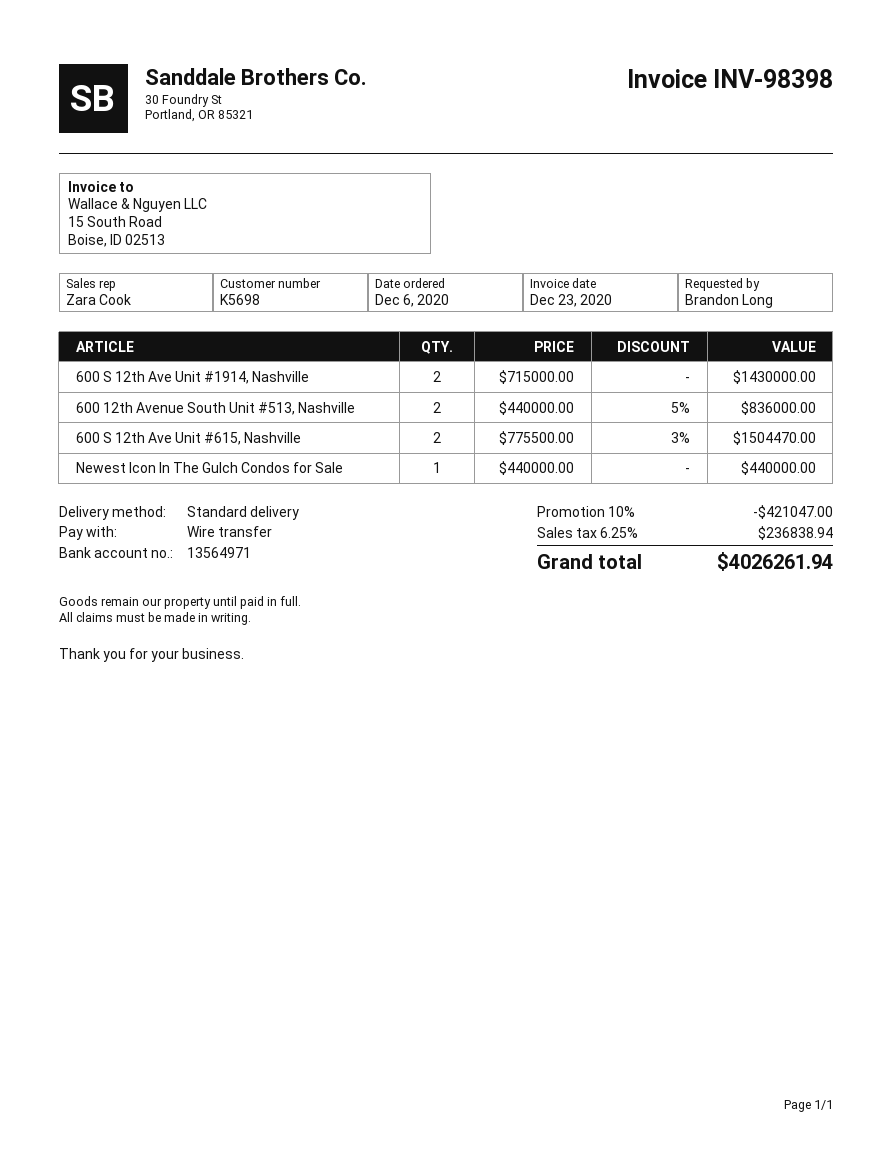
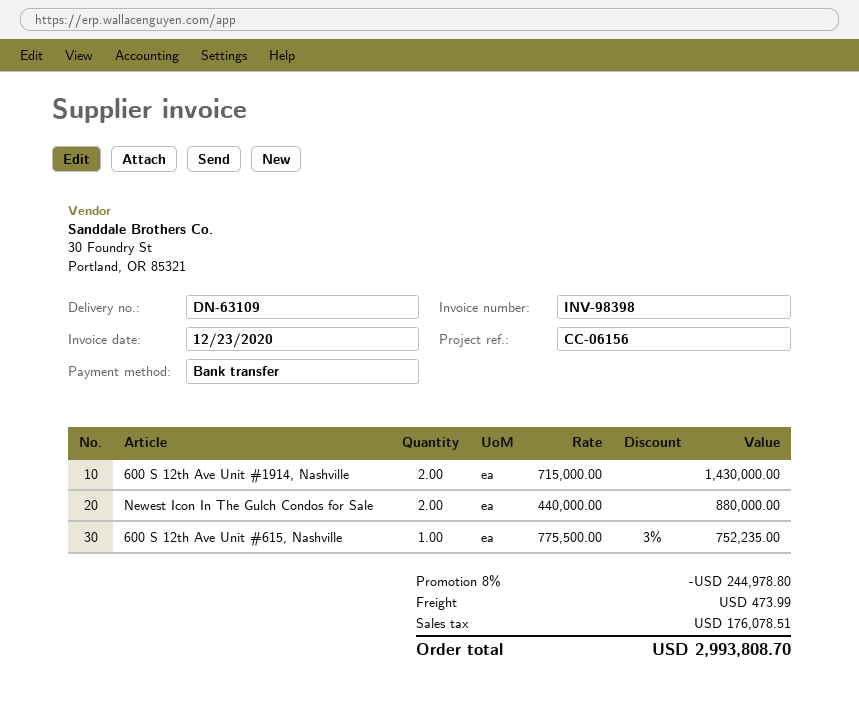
600 12th Avenue South Unit #513, Nashville: 2 x 440000.00 - 5% = 836000.00 -> none
600 S 12th Ave Unit #615, Nashville: 2 x 775500.00 - 3% = 1504470.00 -> 1 x 775500.00 - 3% = 752235.00
Newest Icon In The Gulch Condos for Sale: 1 x 440000.00 = 440000.00 -> 2 x 440000.00 = 880000.00
discount: 10% = 421047.00 -> 8% = 244978.80
shipping: none -> 473.99
tax: 236838.94 -> 176078.51
total: 4026261.94 -> 2993808.70

